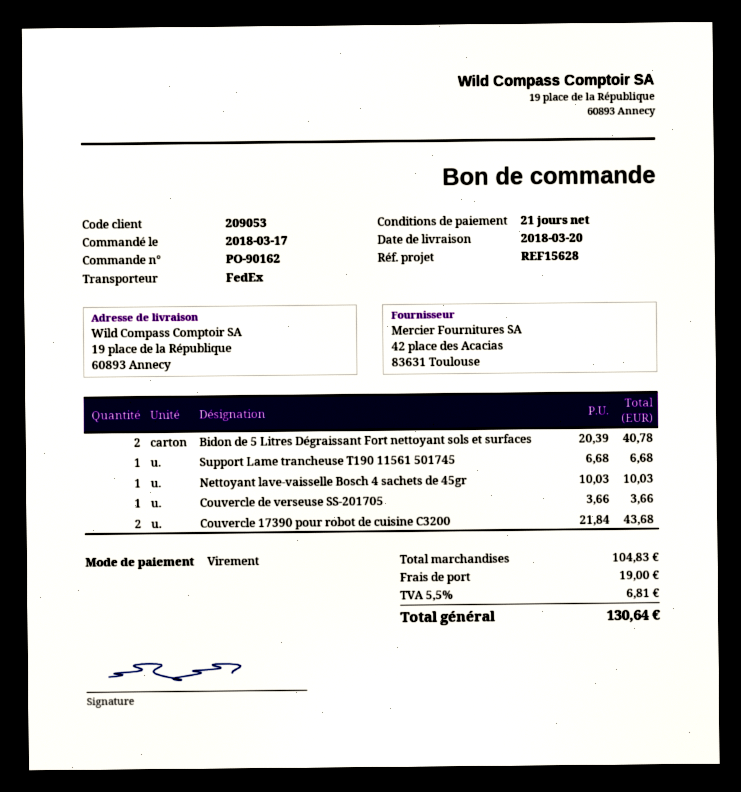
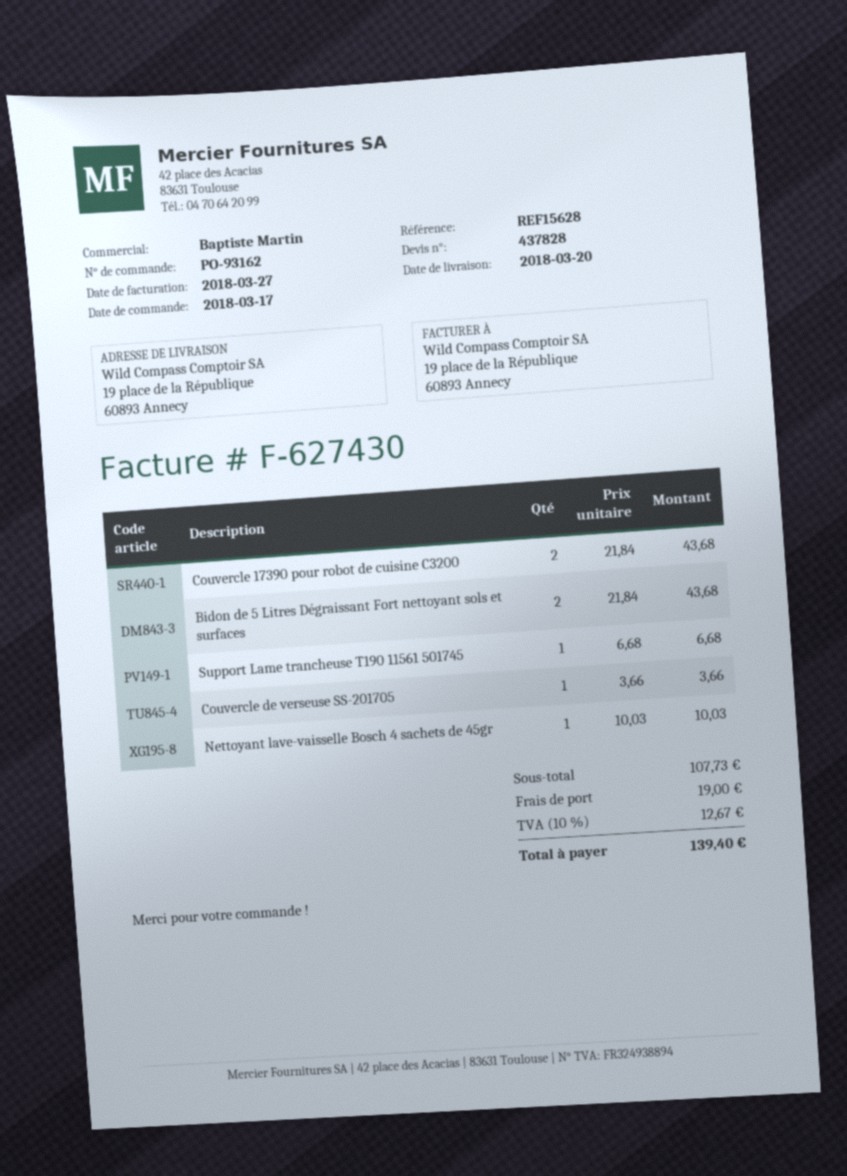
order number: PO-90162 -> PO-93162
Bidon de 5 Litres Dégraissant Fort nettoyant sols et surfaces: 2 x 20.39 = 40.78 -> 2 x 21.84 = 43.68
subtotal: 104.83 -> 107.73
tax: 5.5% = 6.81 -> 10% = 12.67
total: 130.64 -> 139.40

